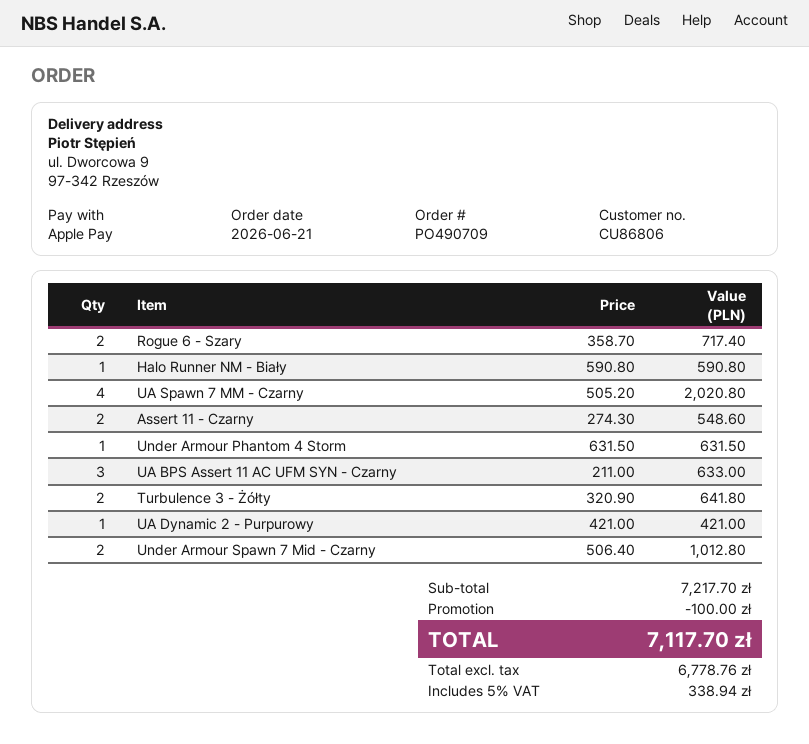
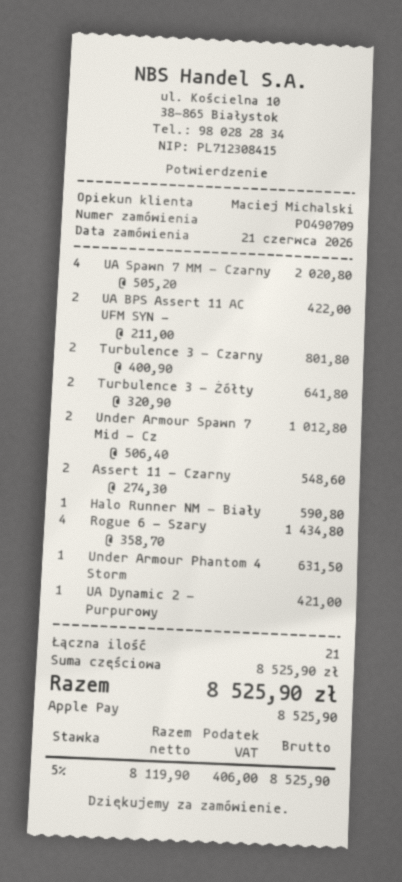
Rogue 6 - Szary: 2 x 358.70 = 717.40 -> 4 x 358.70 = 1434.80
UA BPS Assert 11 AC UFM SYN - Czarny: 3 x 211.00 = 633.00 -> 2 x 211.00 = 422.00
Turbulence 3 - Czarny: none -> 2 x 400.90 = 801.80
subtotal: 7217.70 -> 8525.90
discount: 100.00 -> none
net: 6778.76 -> 8119.90
tax: 5% = 338.94 -> 5% = 406.00
total: 7117.70 -> 8525.90

